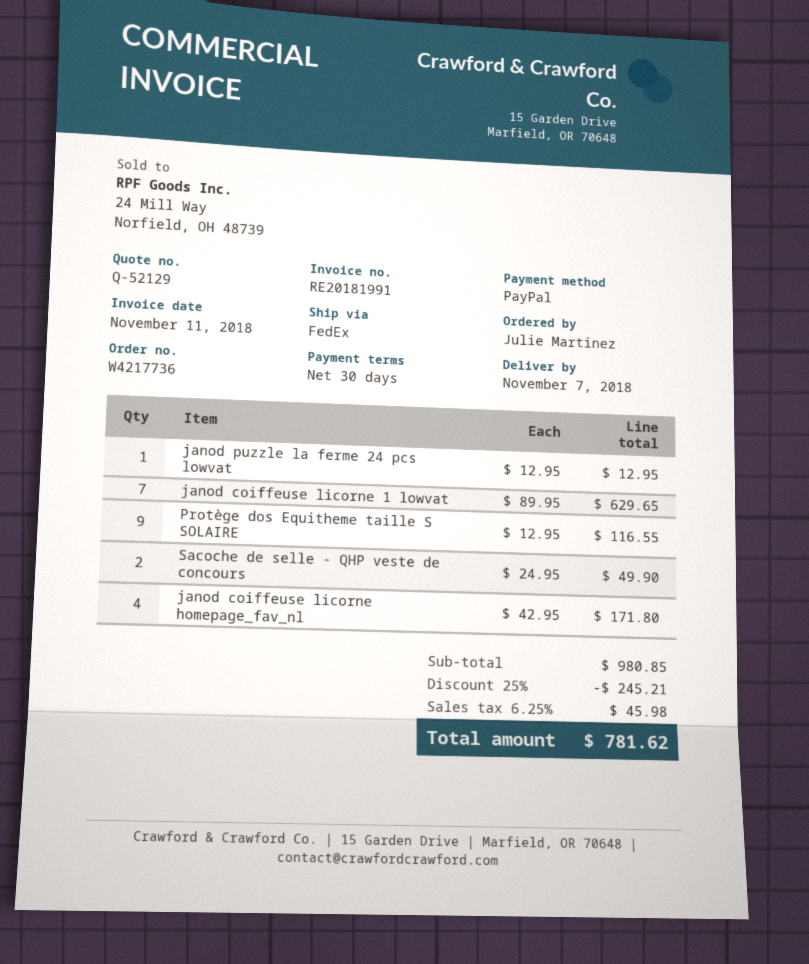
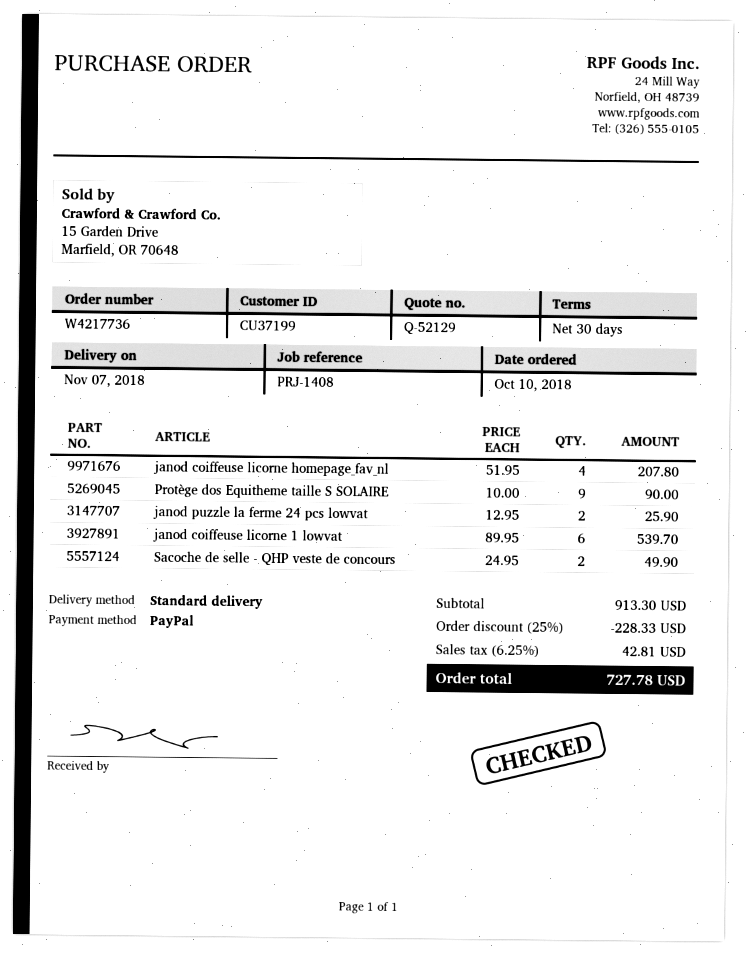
shipping method: FedEx -> standard
janod puzzle la ferme 24 pcs lowvat: 1 x 12.95 = 12.95 -> 2 x 12.95 = 25.90
janod coiffeuse licorne 1 lowvat: 7 x 89.95 = 629.65 -> 6 x 89.95 = 539.70
Protège dos Equitheme taille S SOLAIRE: 9 x 12.95 = 116.55 -> 9 x 10.00 = 90.00
janod coiffeuse licorne homepage_fav_nl: 4 x 42.95 = 171.80 -> 4 x 51.95 = 207.80
subtotal: 980.85 -> 913.30
discount: 25% = 245.21 -> 25% = 228.33
tax: 6.25% = 45.98 -> 6.25% = 42.81
total: 781.62 -> 727.78

